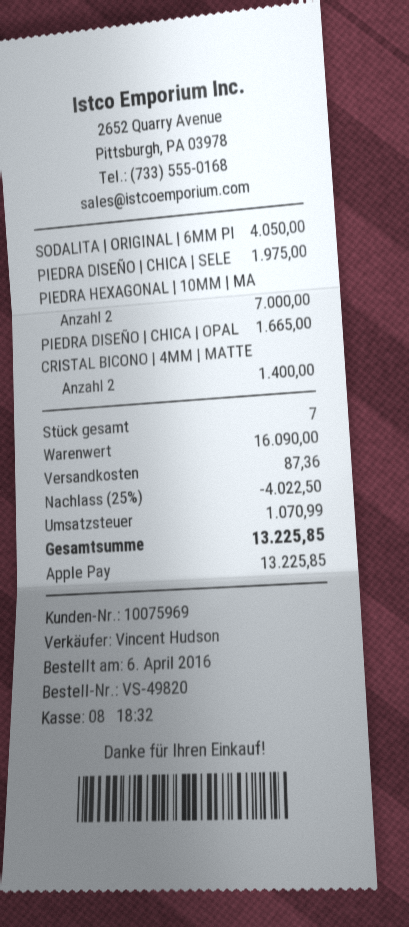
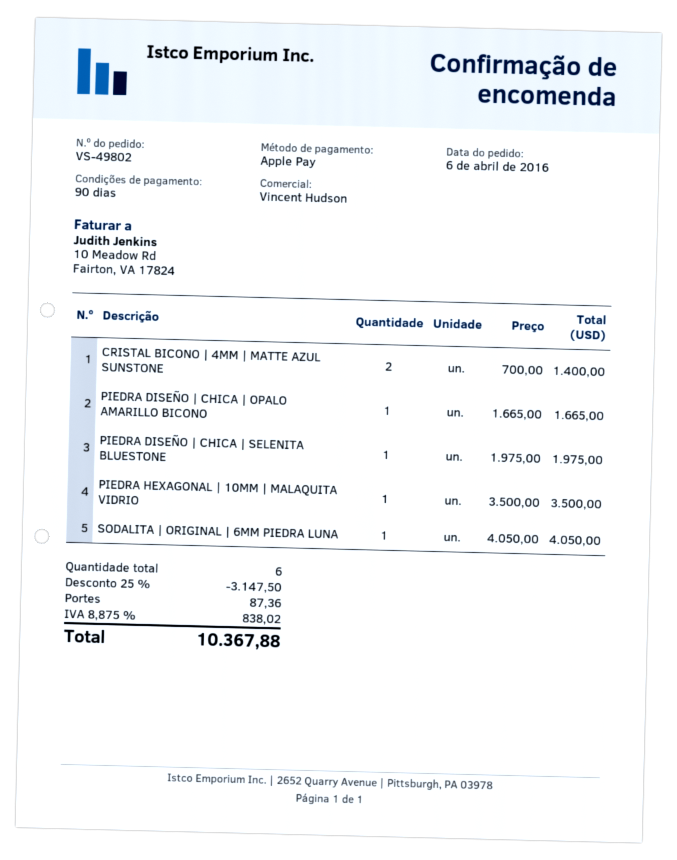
order number: VS-49820 -> VS-49802
PIEDRA HEXAGONAL | 10MM | MA: 2 for 7000.00 -> 1 for 3500.00
total quantity: 7 -> 6
discount: 25% = 4022.50 -> 25% = 3147.50
tax: 1070.99 -> 838.02
total: 13225.85 -> 10367.88

